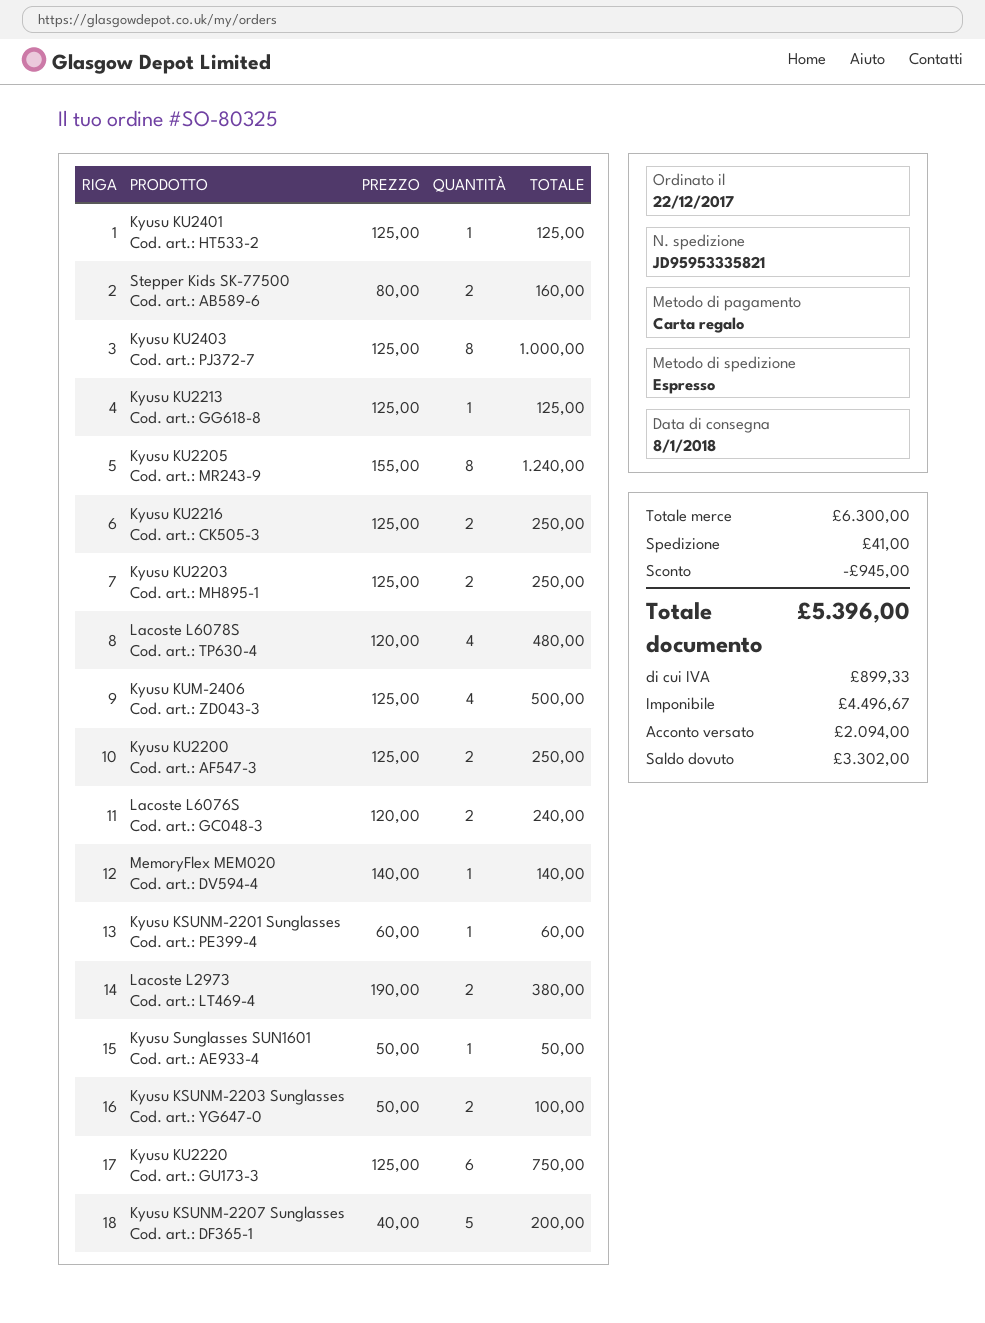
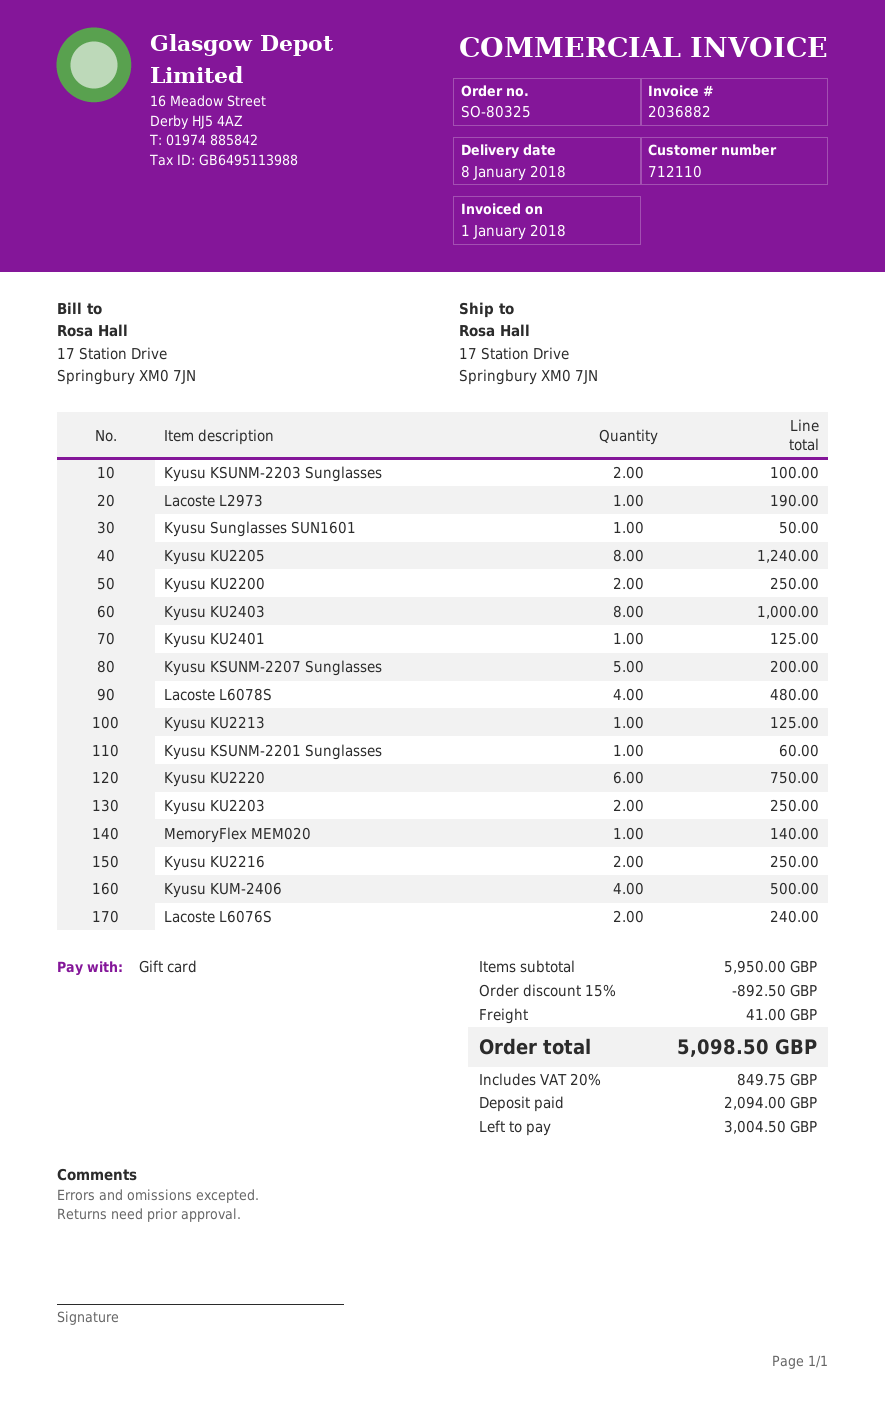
Stepper Kids SK-77500: 2 for 160.00 -> none
Lacoste L2973: 2 for 380.00 -> 1 for 190.00
subtotal: 6300.00 -> 5950.00
discount: 945.00 -> 892.50
tax: 899.33 -> 849.75
total: 5396.00 -> 5098.50
balance: 3302.00 -> 3004.50

